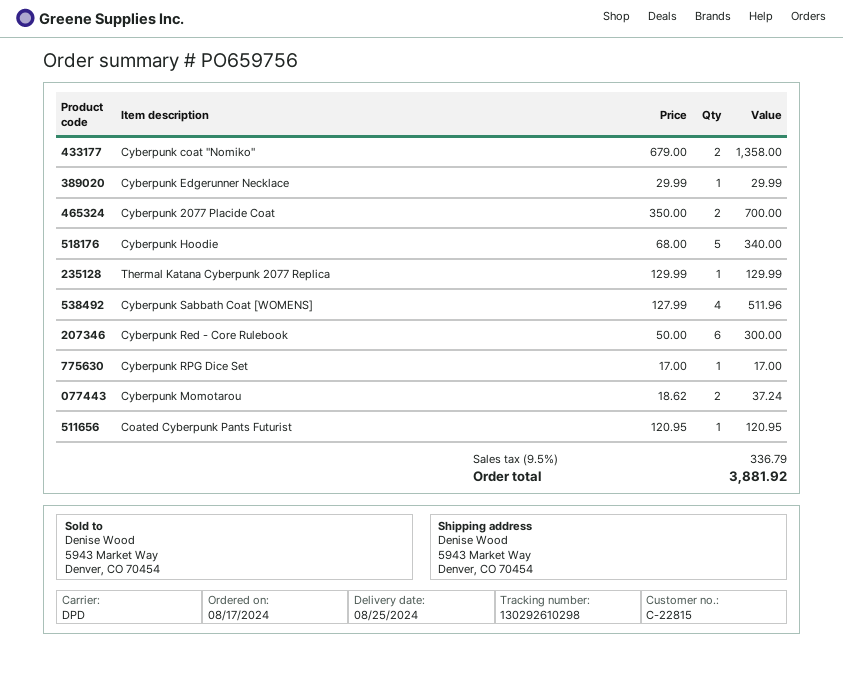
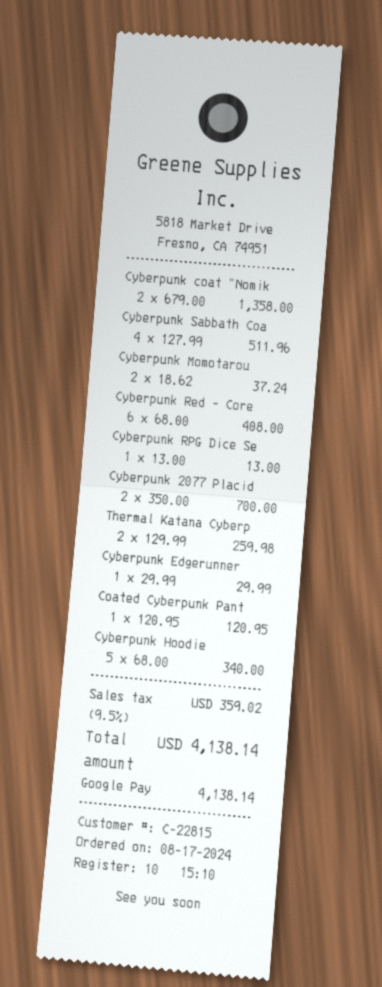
Thermal Katana Cyberpunk 2077 Replica: 1 x 129.99 = 129.99 -> 2 x 129.99 = 259.98
Cyberpunk Red - Core Rulebook: 6 x 50.00 = 300.00 -> 6 x 68.00 = 408.00
Cyberpunk RPG Dice Set: 1 x 17.00 = 17.00 -> 1 x 13.00 = 13.00
tax: 9.5% = 336.79 -> 9.5% = 359.02
total: 3881.92 -> 4138.14

